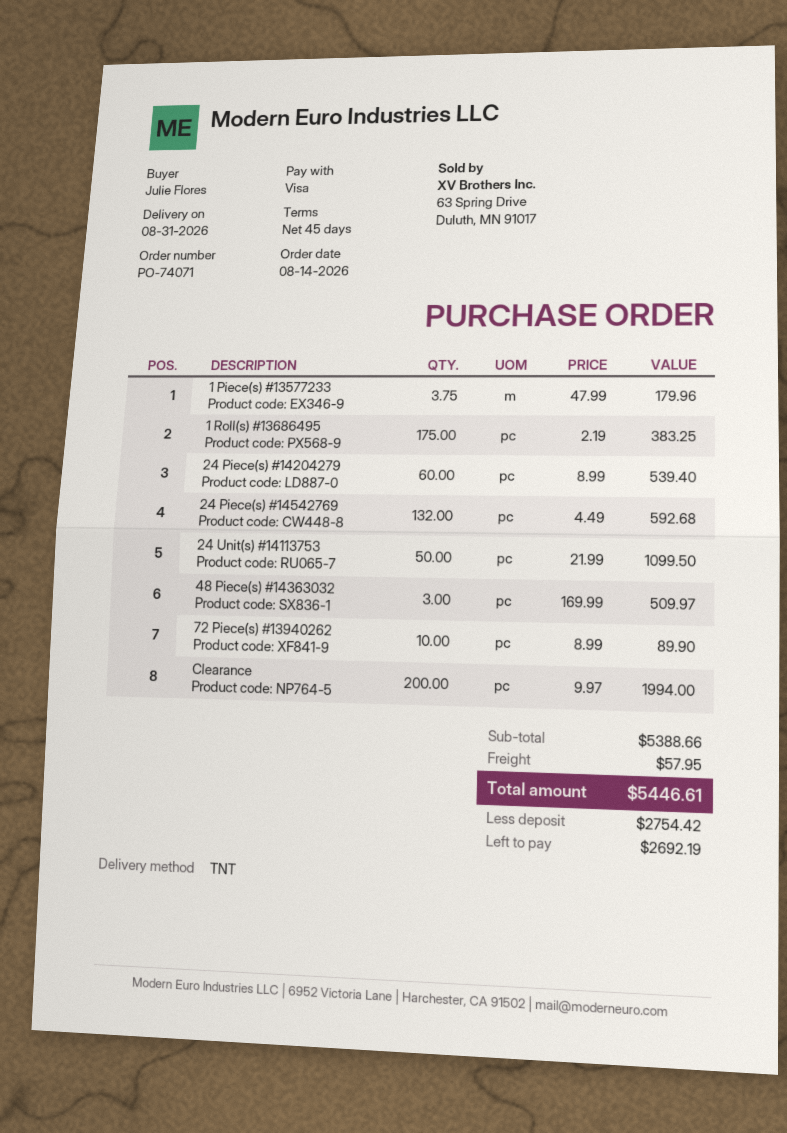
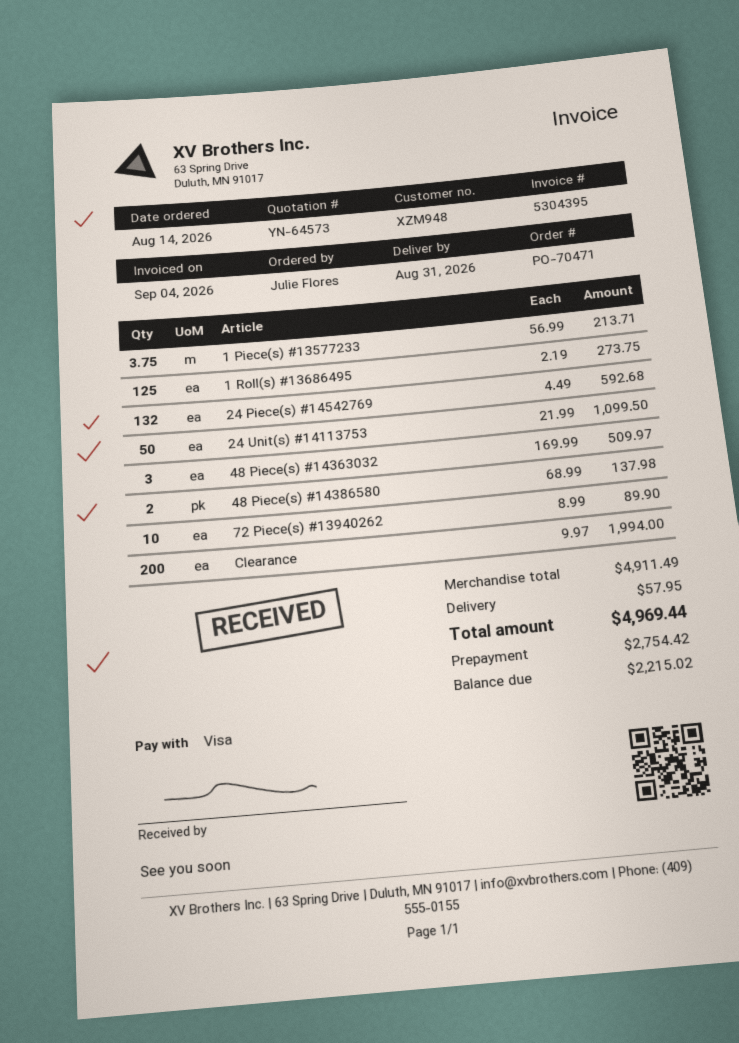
order number: PO-74071 -> PO-70471
1 Piece(s) #13577233: 3.75 x 47.99 = 179.96 -> 3.75 x 56.99 = 213.71
1 Roll(s) #13686495: 175 x 2.19 = 383.25 -> 125 x 2.19 = 273.75
24 Piece(s) #14204279: 60 x 8.99 = 539.40 -> none
48 Piece(s) #14386580: none -> 2 x 68.99 = 137.98
subtotal: 5388.66 -> 4911.49
total: 5446.61 -> 4969.44
balance: 2692.19 -> 2215.02

